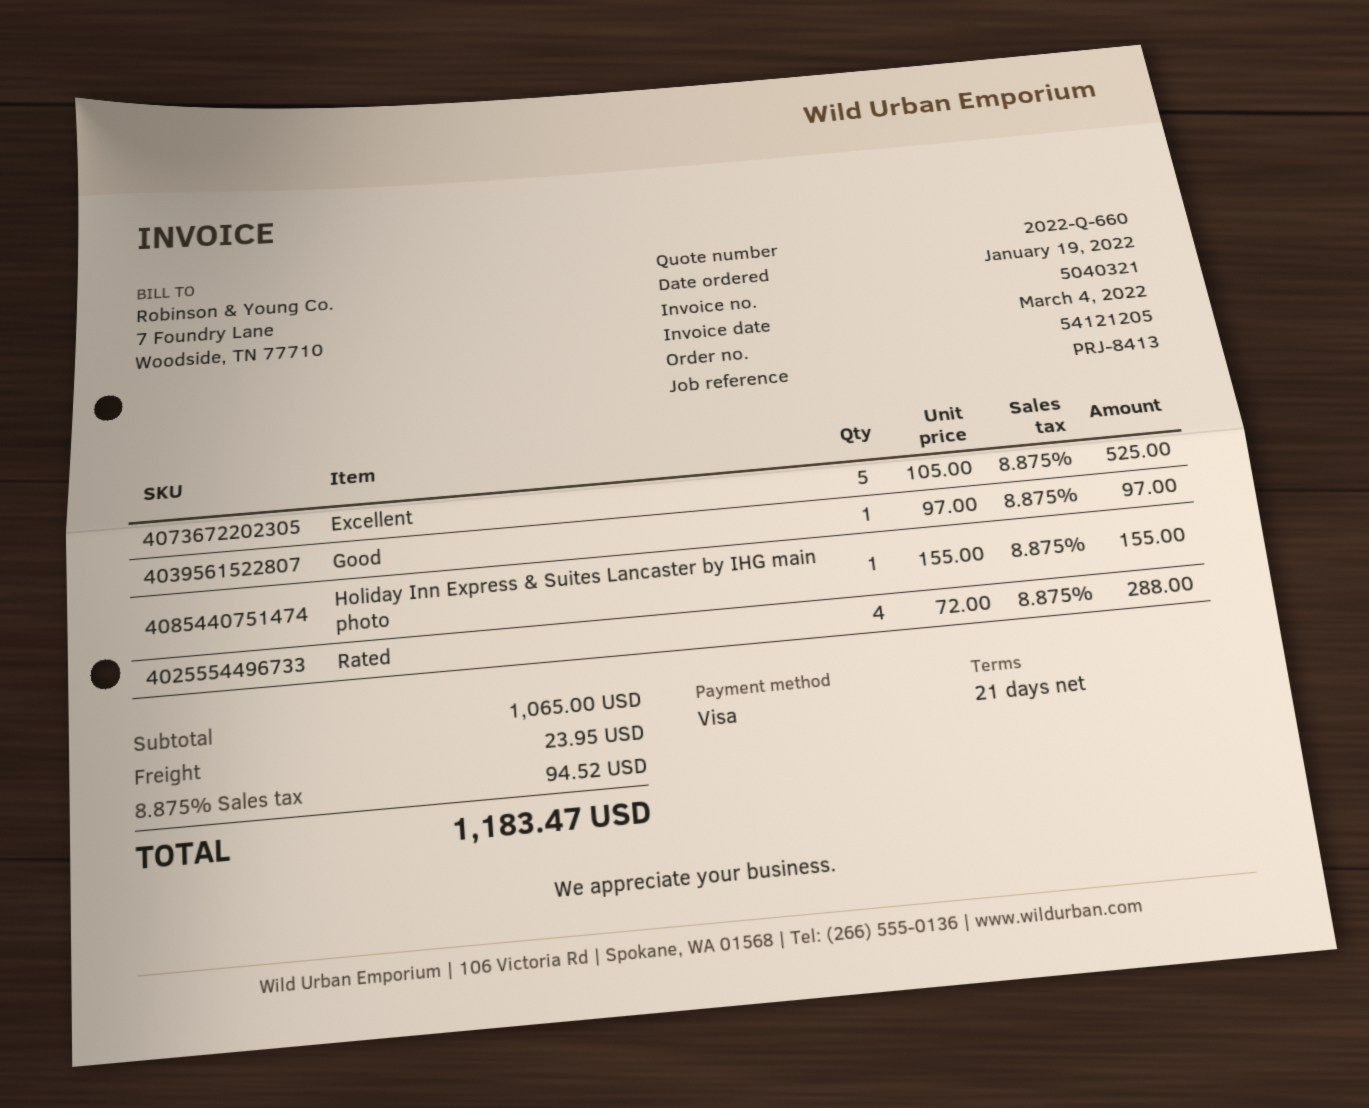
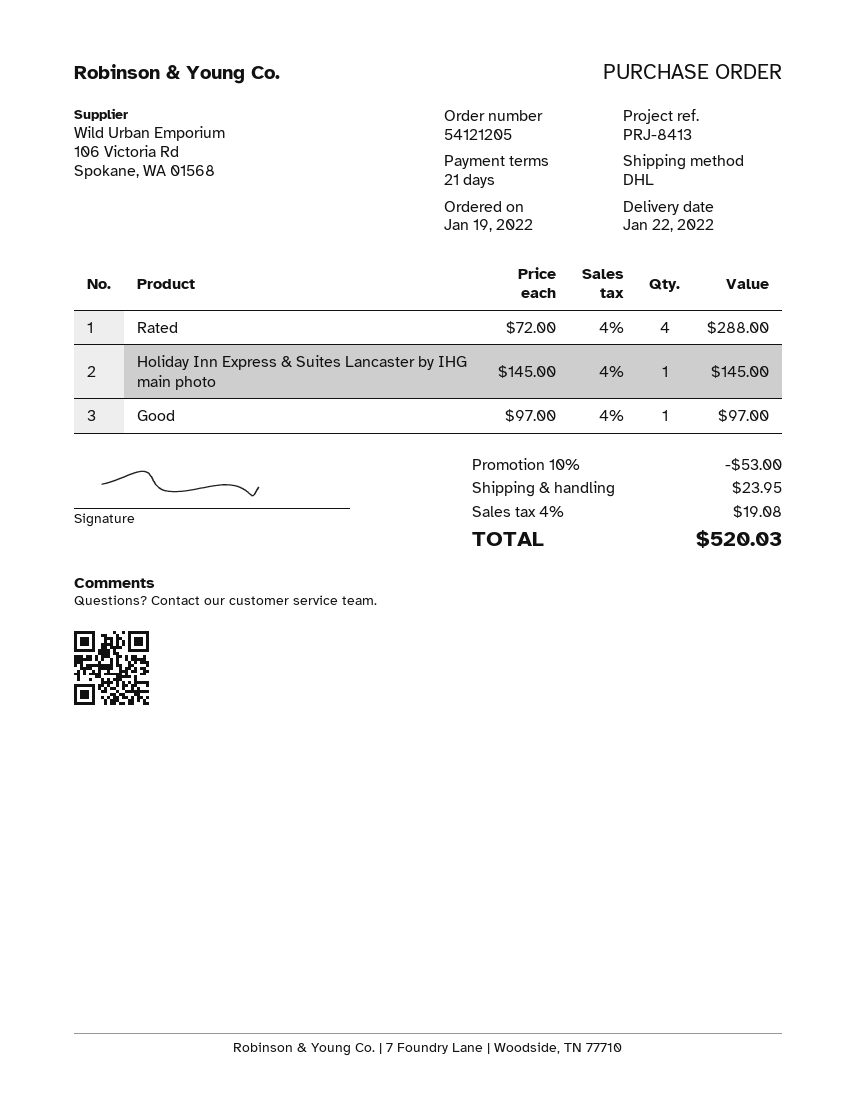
Excellent: 5 x 105.00 = 525.00 -> none
Holiday Inn Express & Suites Lancaster by IHG main photo: 1 x 155.00 = 155.00 -> 1 x 145.00 = 145.00
discount: none -> 10% = 53.00
tax: 8.875% = 94.52 -> 4% = 19.08
total: 1183.47 -> 520.03

